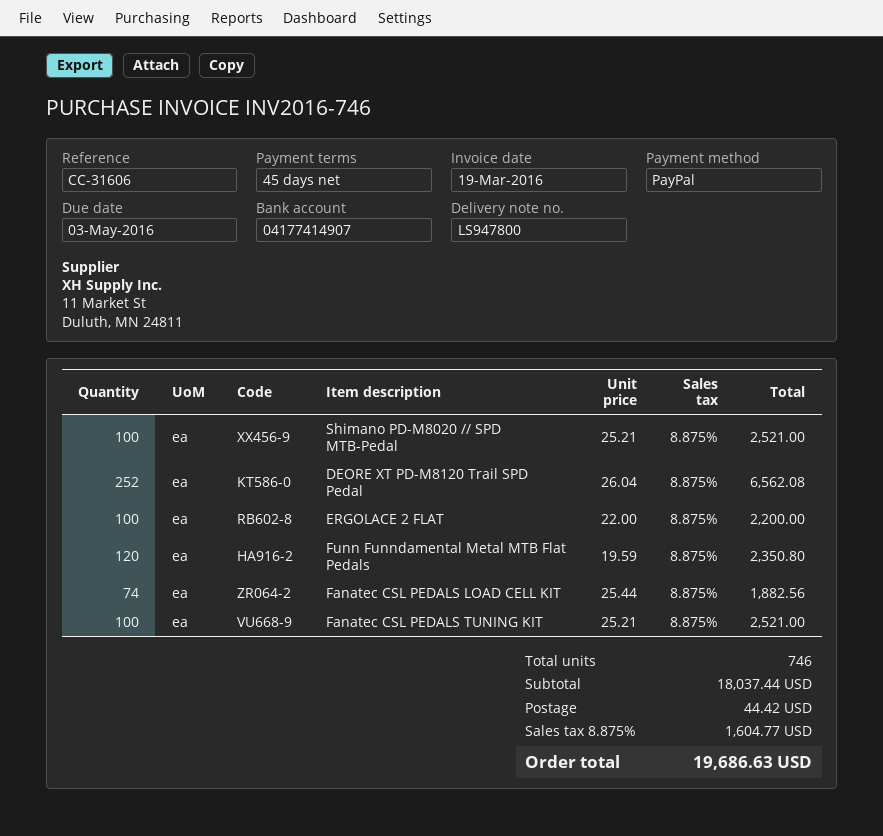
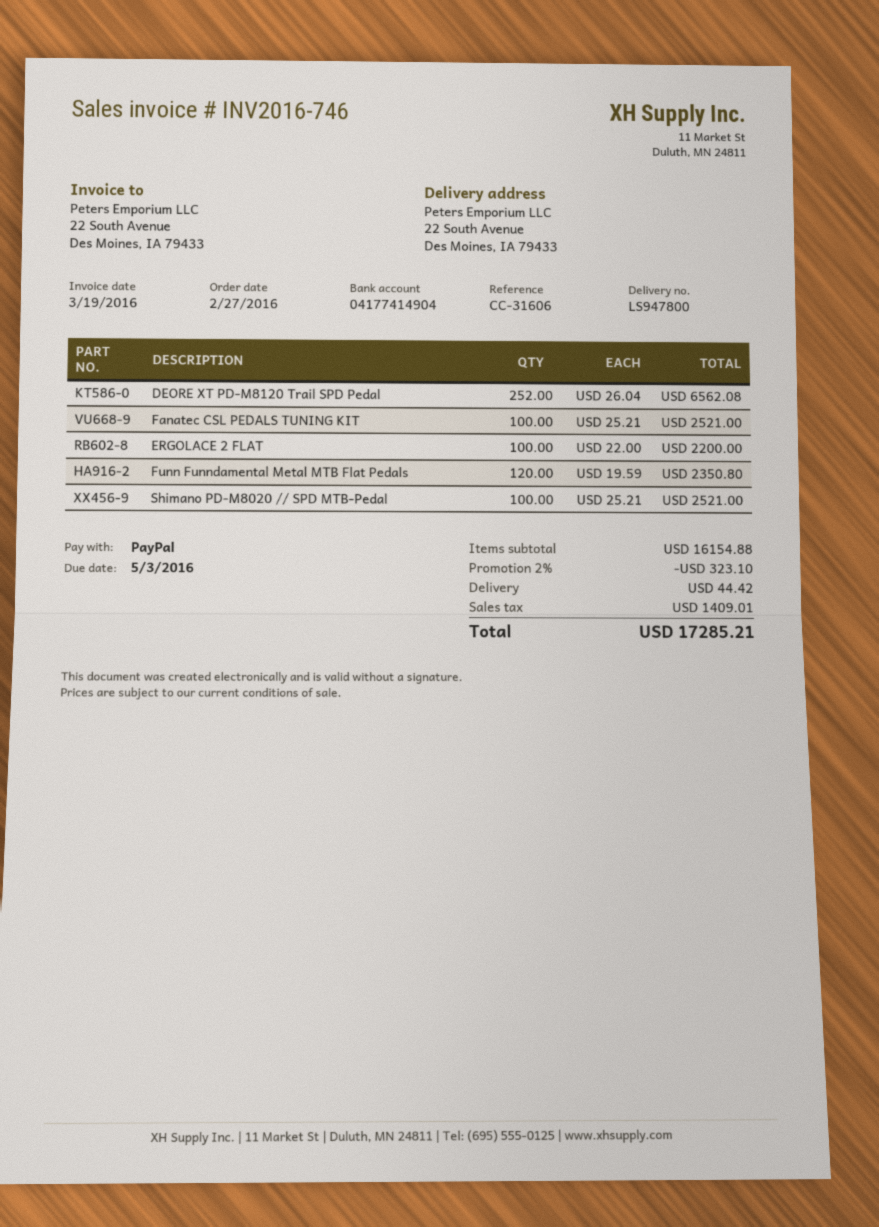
bank account: 04177414907 -> 04177414904
Fanatec CSL PEDALS LOAD CELL KIT: 74 x 25.44 = 1882.56 -> none
subtotal: 18037.44 -> 16154.88
discount: none -> 2% = 323.10
tax: 1604.77 -> 1409.01
total: 19686.63 -> 17285.21

